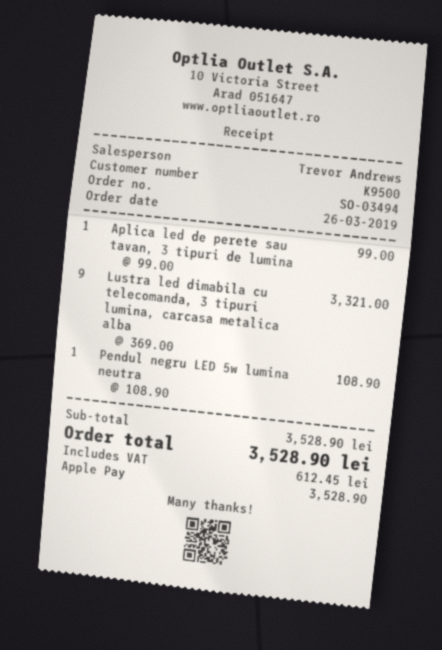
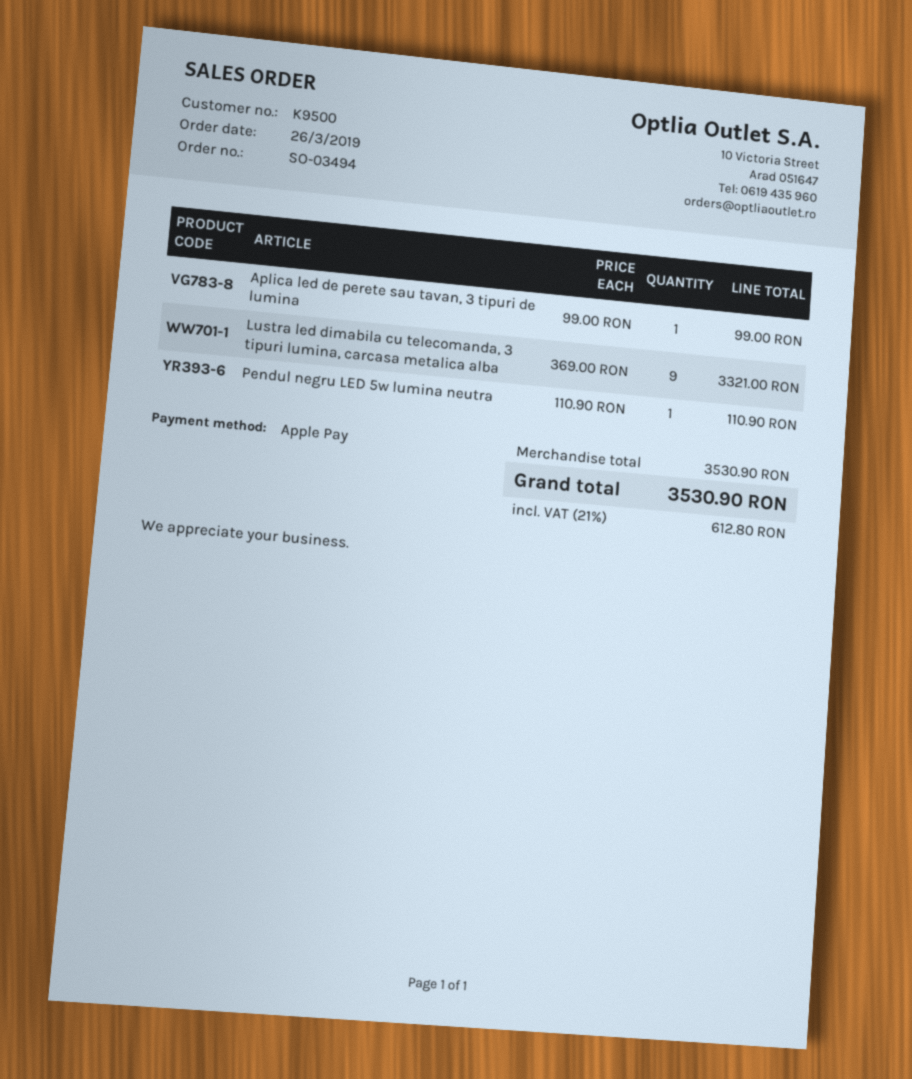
Pendul negru LED 5w lumina neutra: 1 x 108.90 = 108.90 -> 1 x 110.90 = 110.90
subtotal: 3528.90 -> 3530.90
tax: 612.45 -> 612.80
total: 3528.90 -> 3530.90

